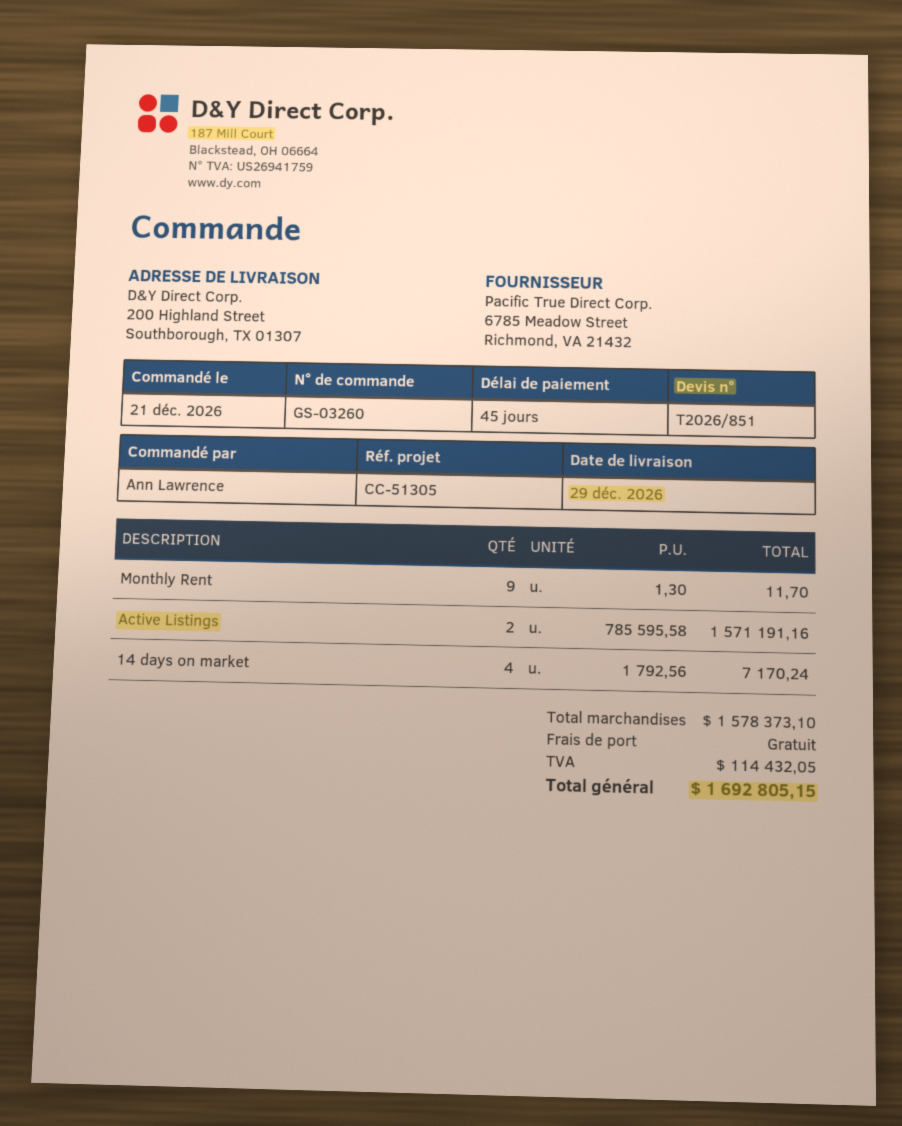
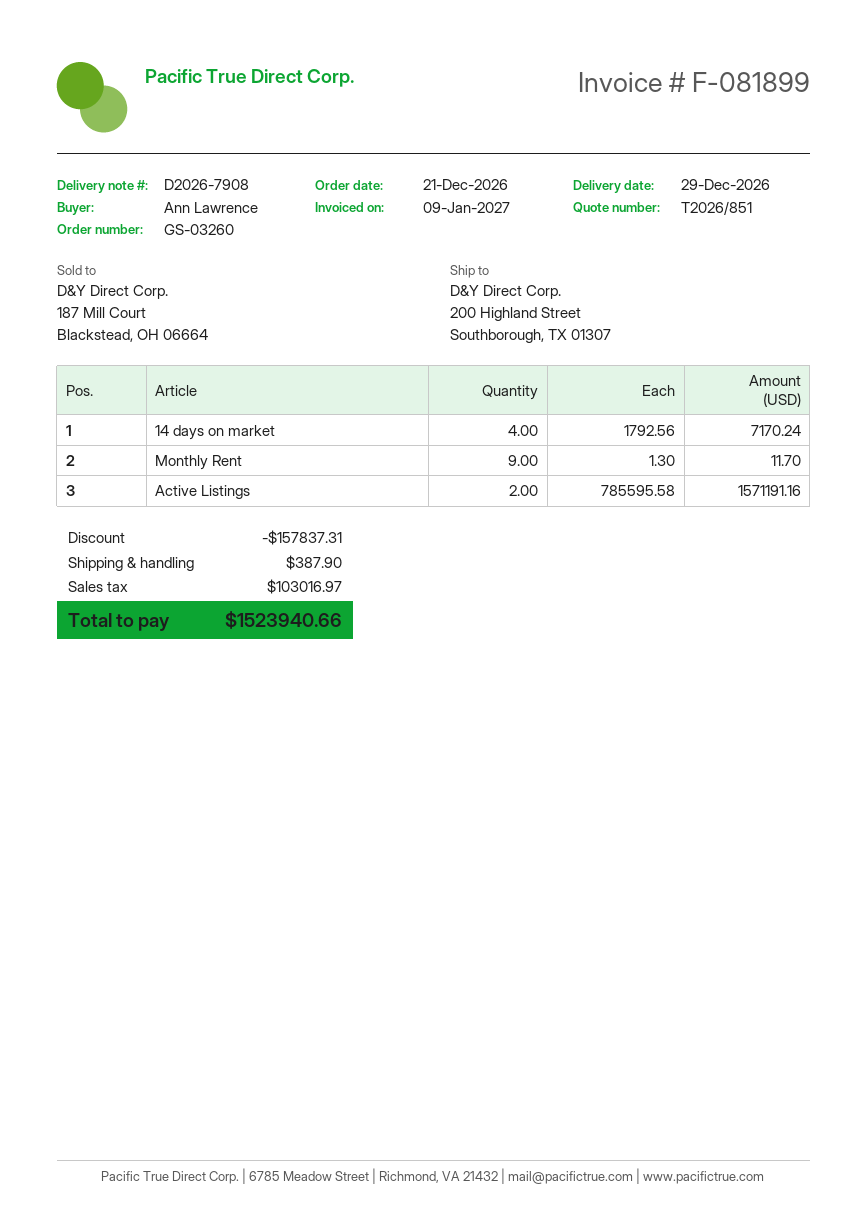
discount: none -> 157837.31
shipping: 0.00 -> 387.90
tax: 114432.05 -> 103016.97
total: 1692805.15 -> 1523940.66

